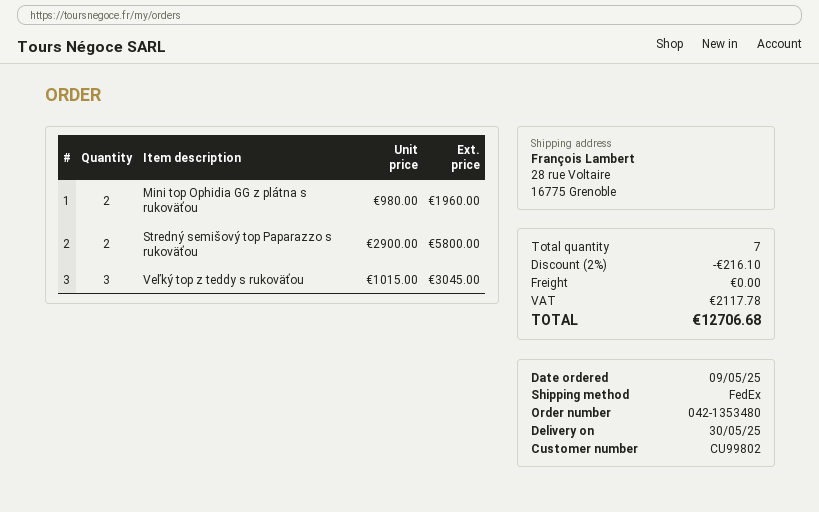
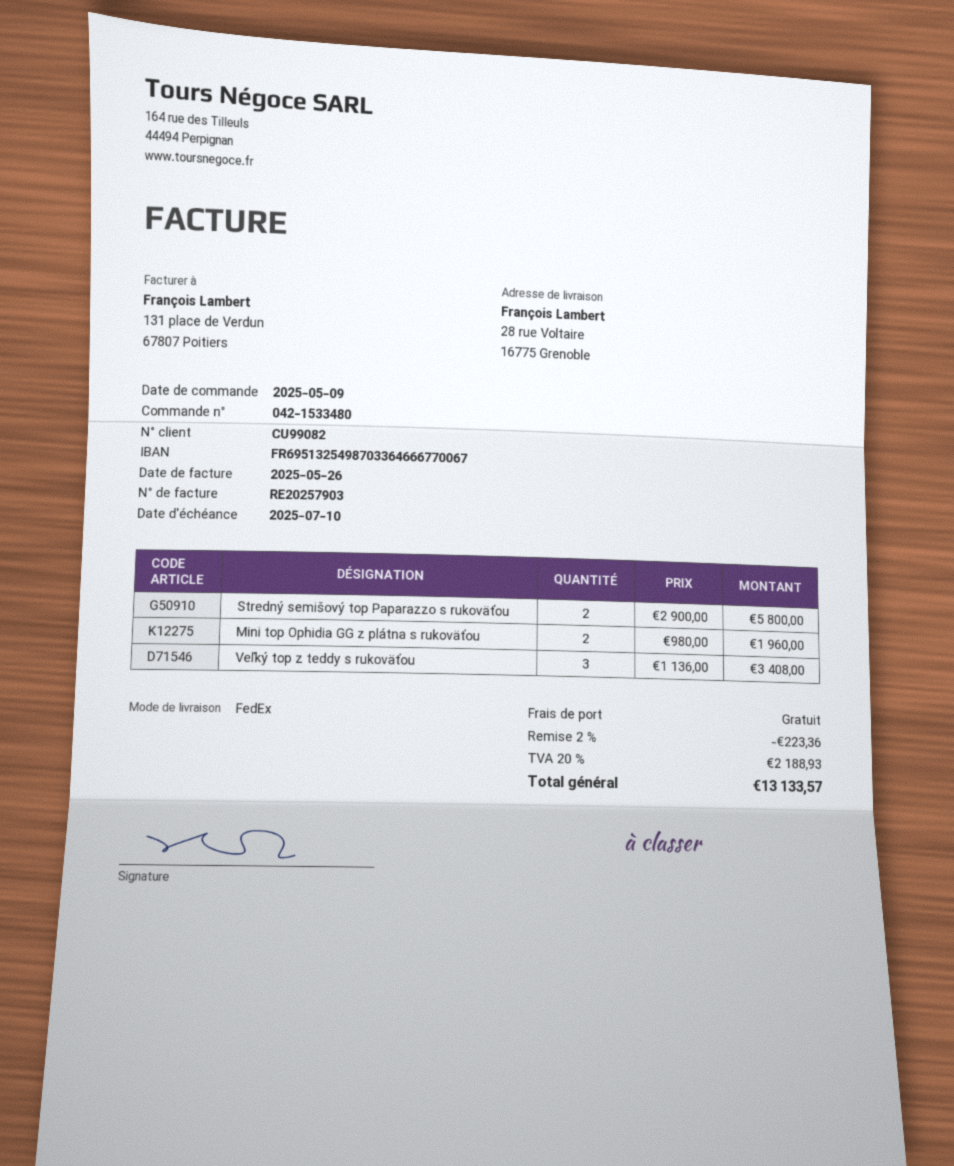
order number: 042-1353480 -> 042-1533480
customer number: CU99802 -> CU99082
Veľký top z teddy s rukoväťou: 3 x 1015.00 = 3045.00 -> 3 x 1136.00 = 3408.00
discount: 2% = 216.10 -> 2% = 223.36
tax: 2117.78 -> 2188.93
total: 12706.68 -> 13133.57

